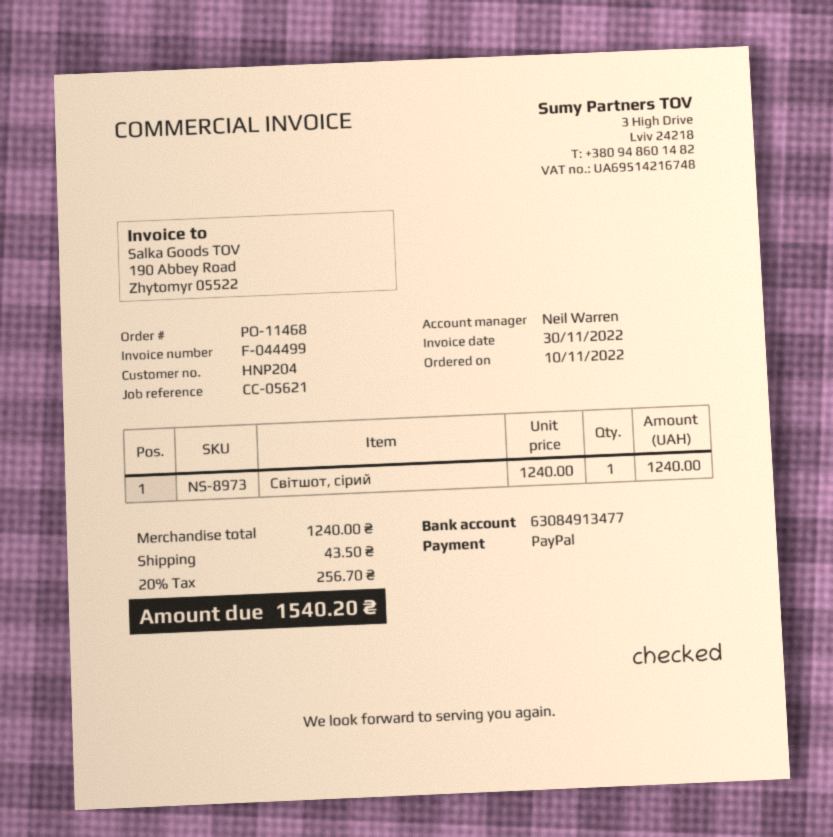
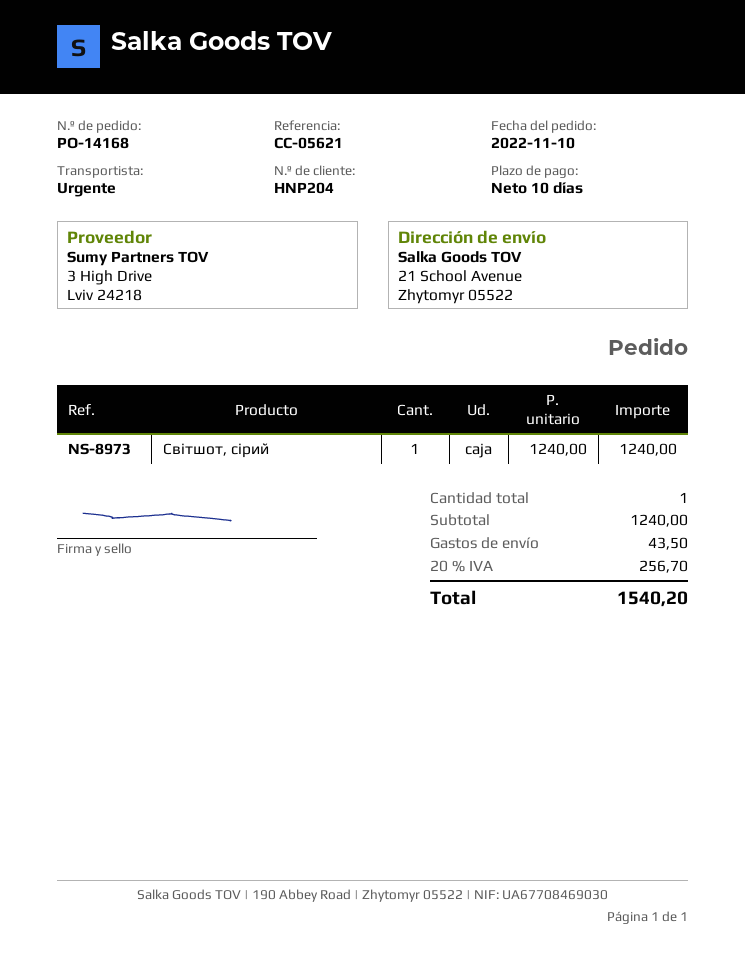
order number: PO-11468 -> PO-14168

